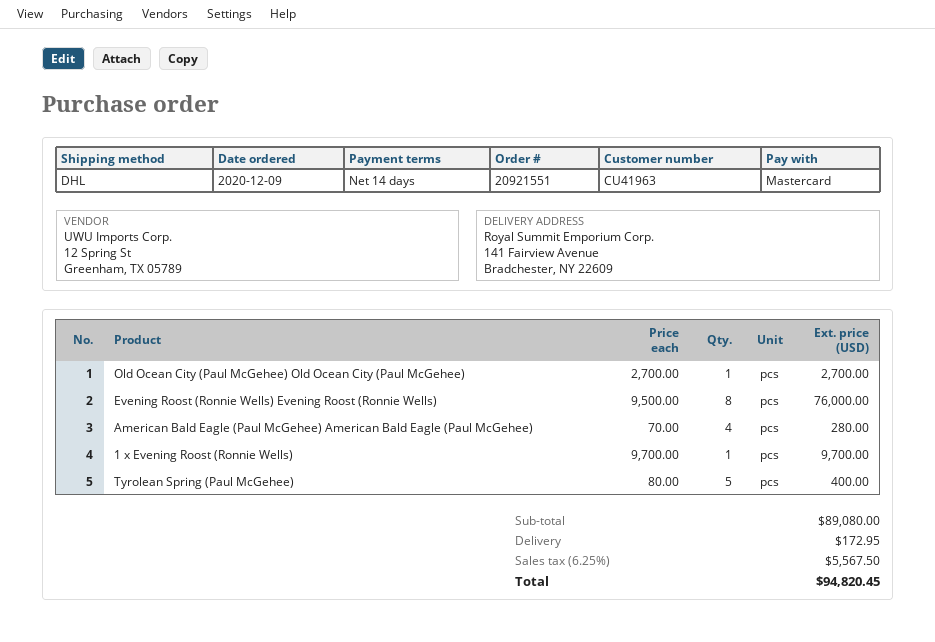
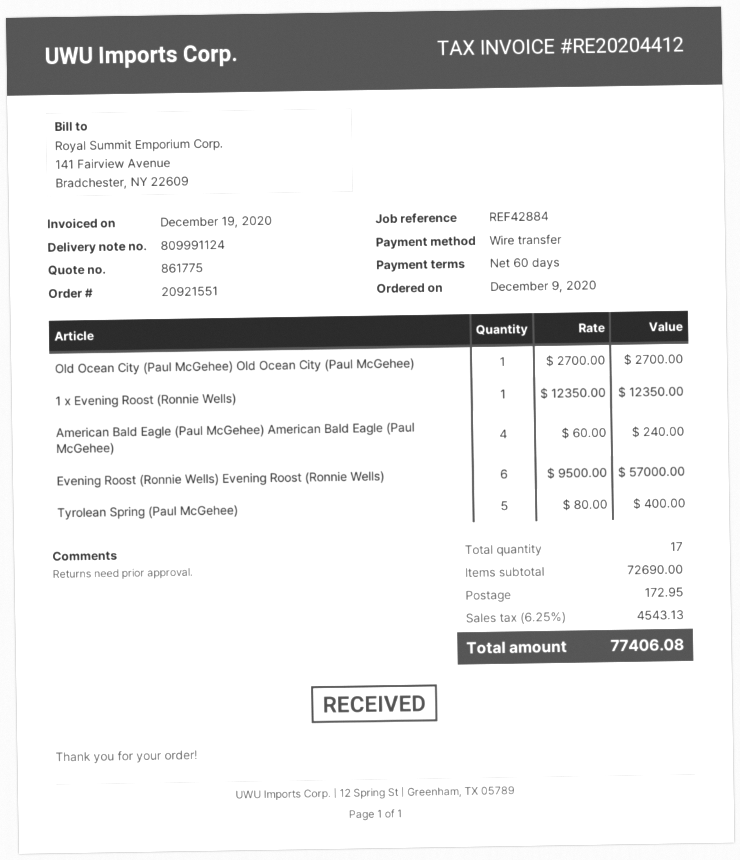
payment terms: 14 days -> 60 days
payment method: Mastercard -> bank transfer
Evening Roost (Ronnie Wells) Evening Roost (Ronnie Wells): 8 x 9500.00 = 76000.00 -> 6 x 9500.00 = 57000.00
American Bald Eagle (Paul McGehee) American Bald Eagle (Paul McGehee): 4 x 70.00 = 280.00 -> 4 x 60.00 = 240.00
1 x Evening Roost (Ronnie Wells): 1 x 9700.00 = 9700.00 -> 1 x 12350.00 = 12350.00
subtotal: 89080.00 -> 72690.00
tax: 6.25% = 5567.50 -> 6.25% = 4543.13
total: 94820.45 -> 77406.08

